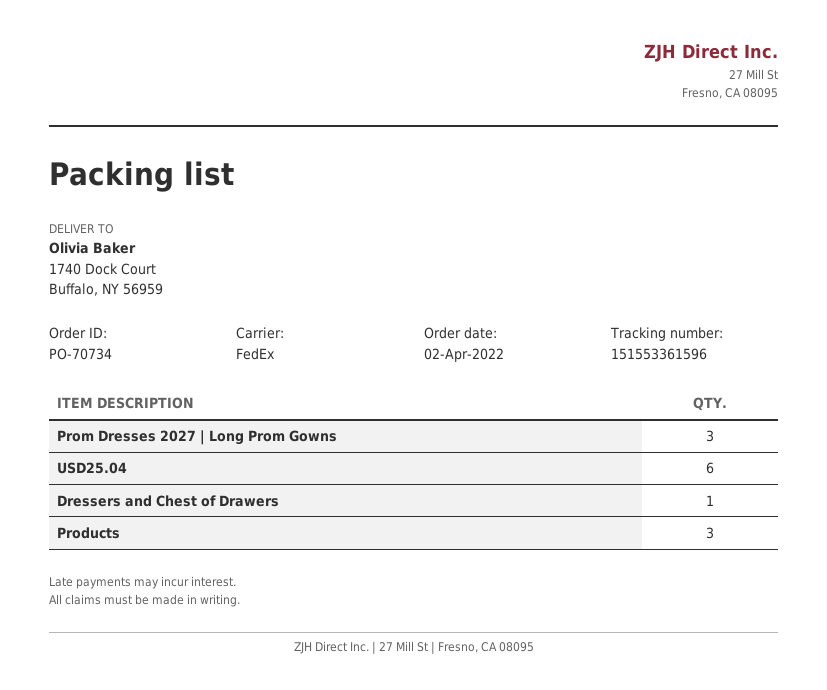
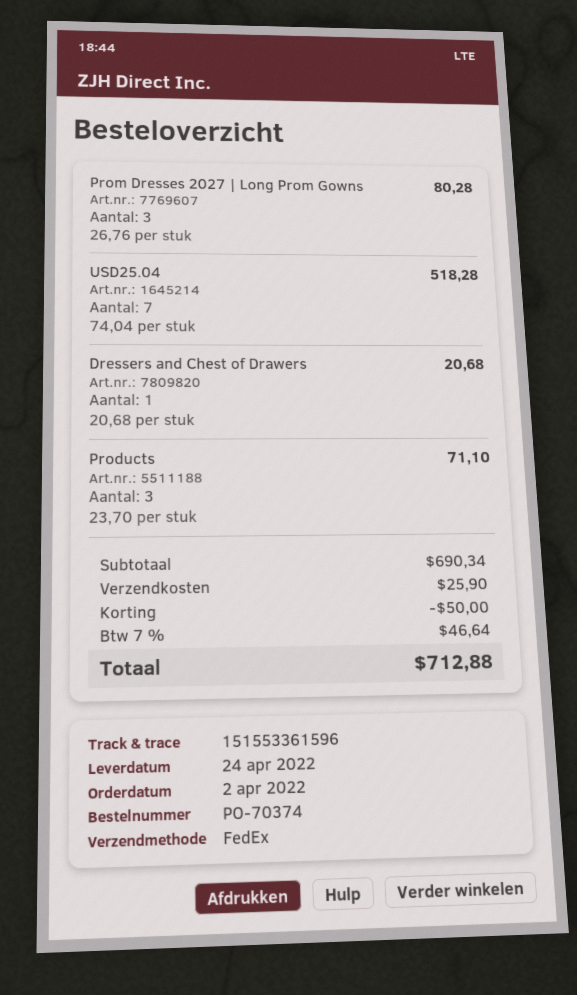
order number: PO-70734 -> PO-70374
USD25.04: 6 -> 7

